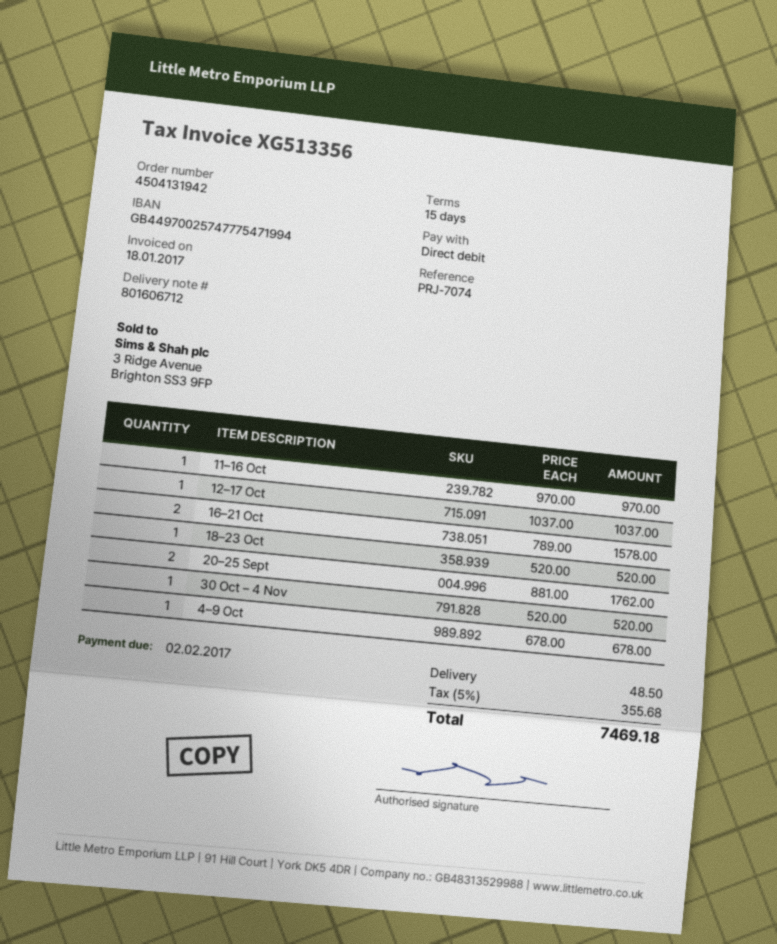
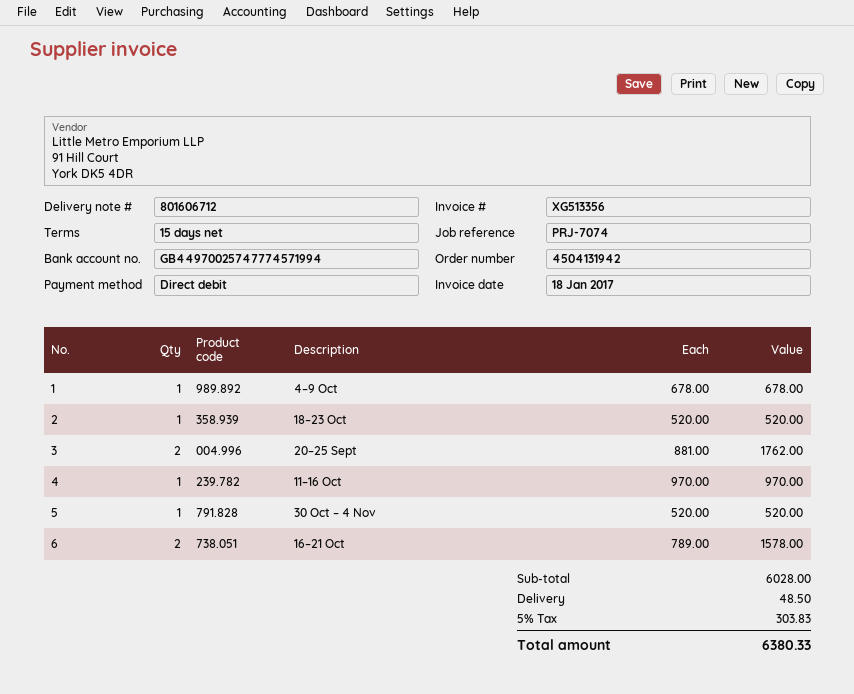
bank account: GB44970025747775471994 -> GB44970025747774571994
12–17 Oct: 1 x 1037.00 = 1037.00 -> none
tax: 5% = 355.68 -> 5% = 303.83
total: 7469.18 -> 6380.33

